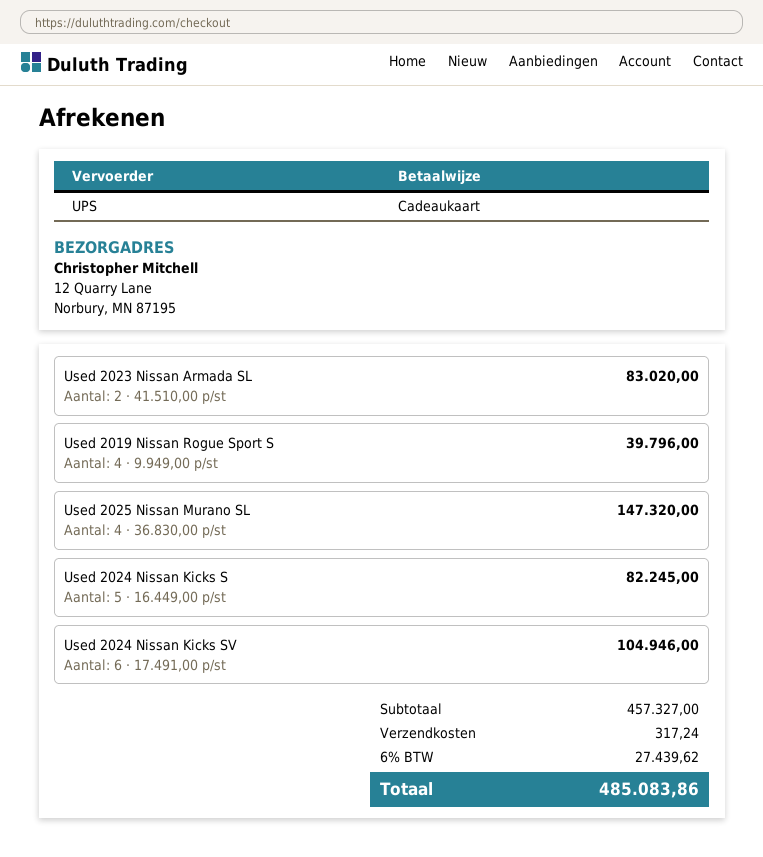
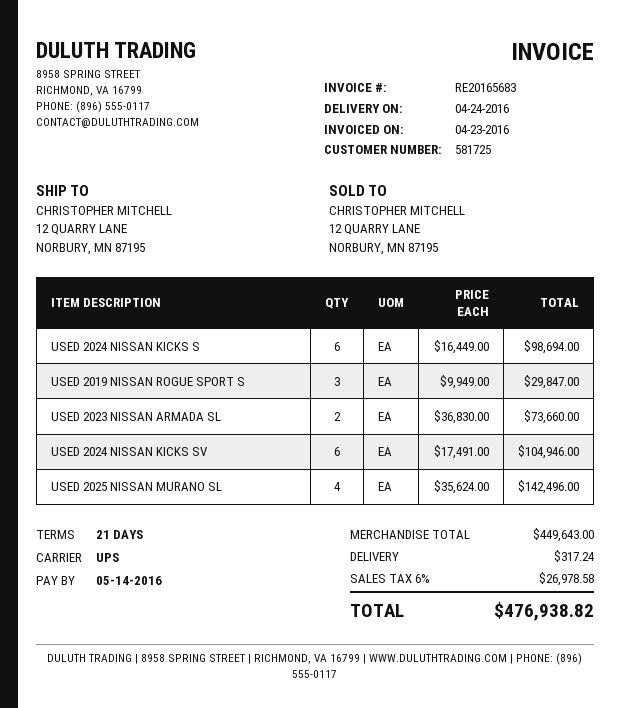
Used 2023 Nissan Armada SL: 2 x 41510.00 = 83020.00 -> 2 x 36830.00 = 73660.00
Used 2019 Nissan Rogue Sport S: 4 x 9949.00 = 39796.00 -> 3 x 9949.00 = 29847.00
Used 2025 Nissan Murano SL: 4 x 36830.00 = 147320.00 -> 4 x 35624.00 = 142496.00
Used 2024 Nissan Kicks S: 5 x 16449.00 = 82245.00 -> 6 x 16449.00 = 98694.00
subtotal: 457327.00 -> 449643.00
tax: 6% = 27439.62 -> 6% = 26978.58
total: 485083.86 -> 476938.82

